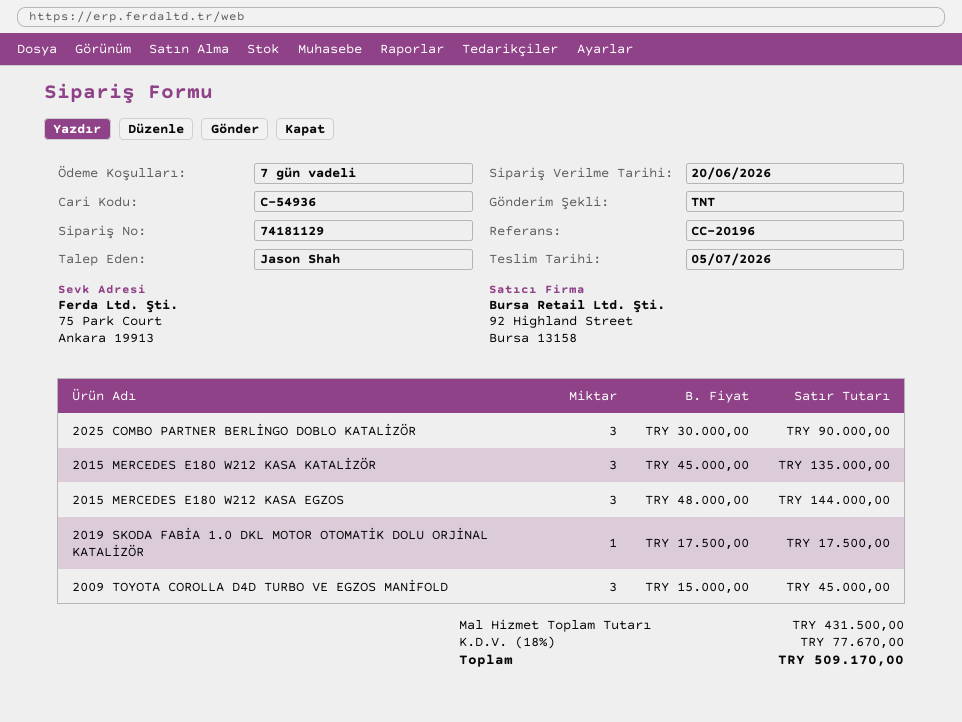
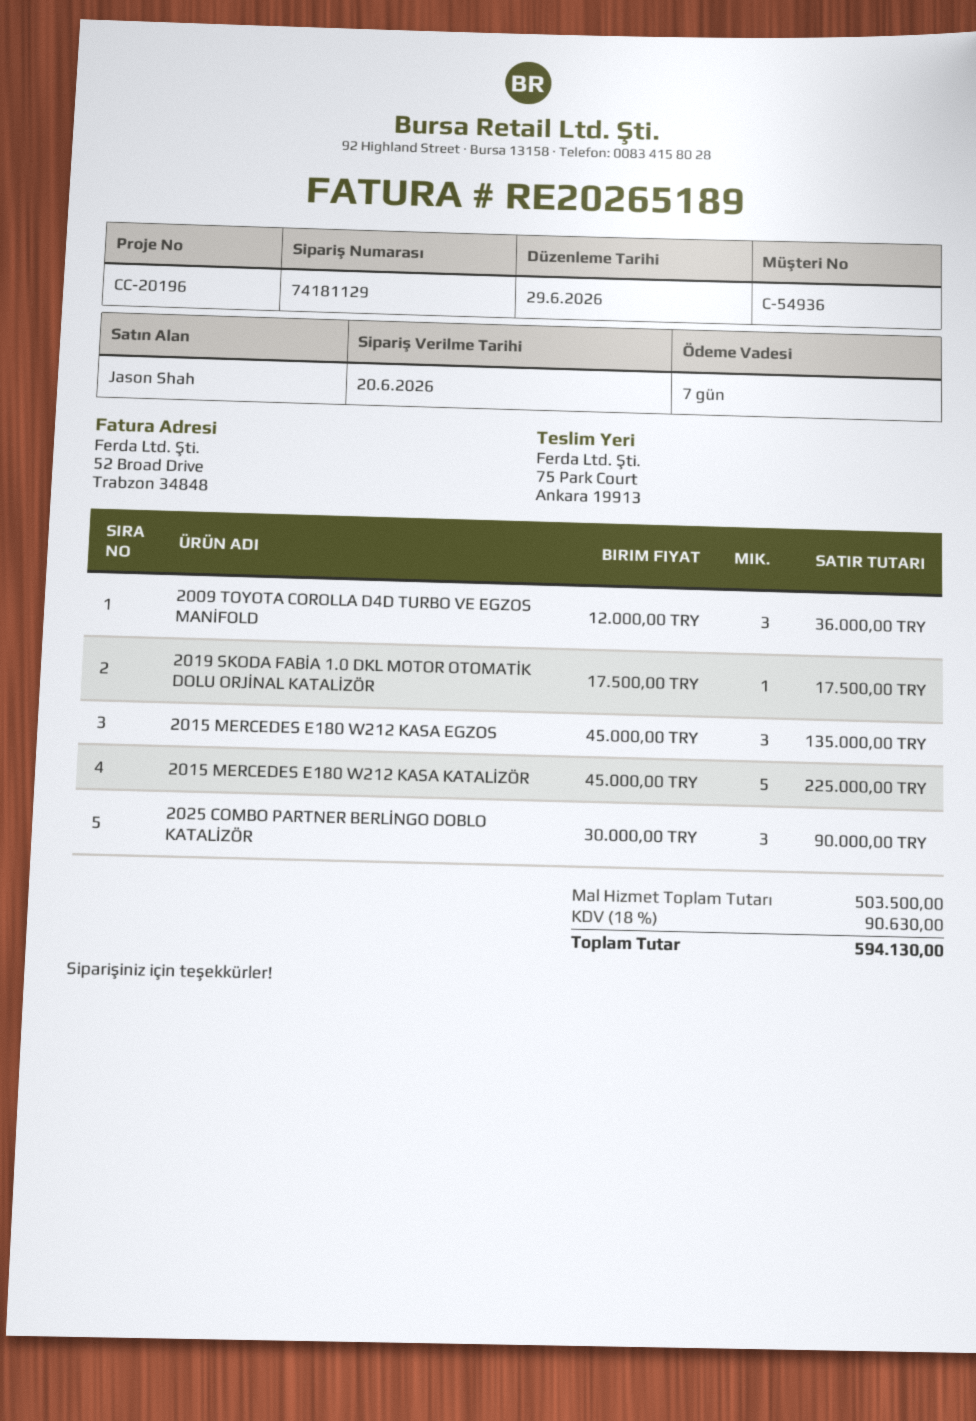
2015 MERCEDES E180 W212 KASA KATALİZÖR: 3 x 45000.00 = 135000.00 -> 5 x 45000.00 = 225000.00
2015 MERCEDES E180 W212 KASA EGZOS: 3 x 48000.00 = 144000.00 -> 3 x 45000.00 = 135000.00
2009 TOYOTA COROLLA D4D TURBO VE EGZOS MANİFOLD: 3 x 15000.00 = 45000.00 -> 3 x 12000.00 = 36000.00
subtotal: 431500.00 -> 503500.00
tax: 18% = 77670.00 -> 18% = 90630.00
total: 509170.00 -> 594130.00

